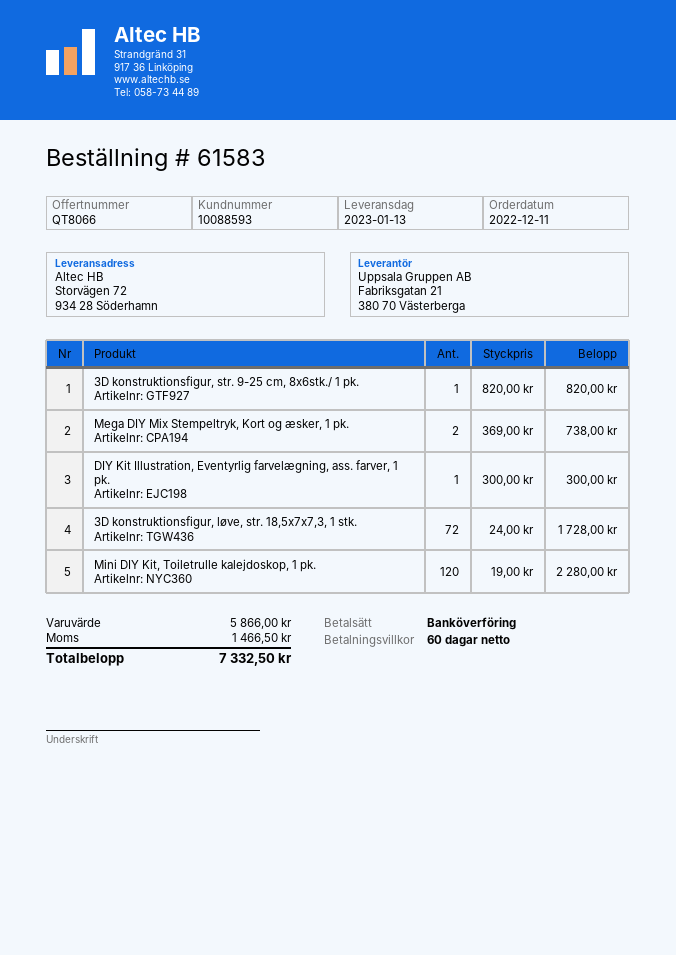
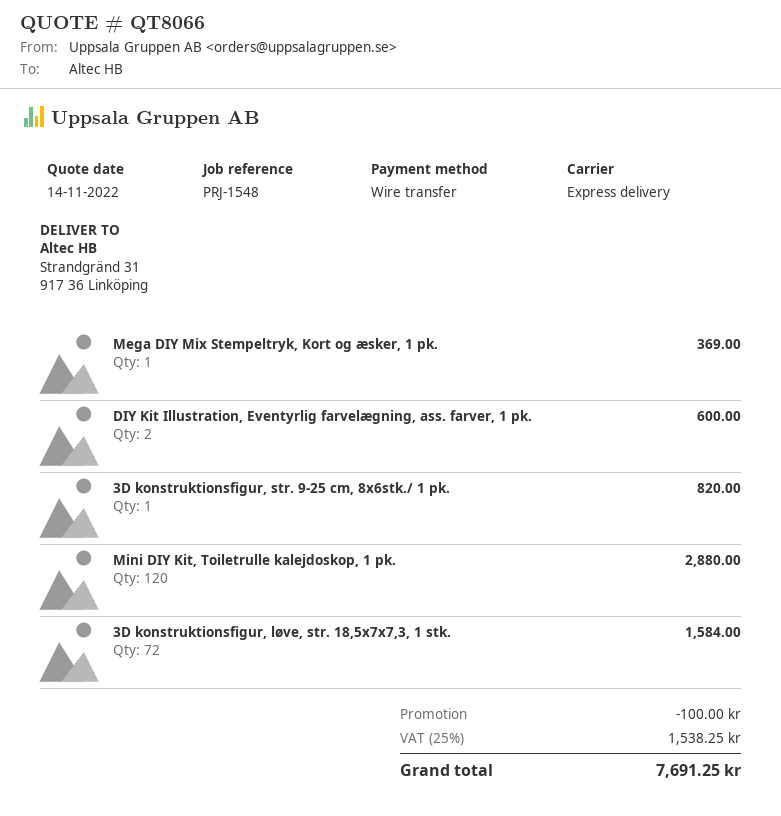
ship to: Storvägen 72, 934 28 Söderhamn -> Strandgränd 31, 917 36 Linköping
Mega DIY Mix Stempeltryk, Kort og æsker, 1 pk.: 2 for 738.00 -> 1 for 369.00
DIY Kit Illustration, Eventyrlig farvelægning, ass. farver, 1 pk.: 1 for 300.00 -> 2 for 600.00
3D konstruktionsfigur, løve, str. 18,5x7x7,3, 1 stk.: 72 for 1728.00 -> 72 for 1584.00
Mini DIY Kit, Toiletrulle kalejdoskop, 1 pk.: 120 for 2280.00 -> 120 for 2880.00
discount: none -> 100.00
tax: 1466.50 -> 1538.25
total: 7332.50 -> 7691.25

